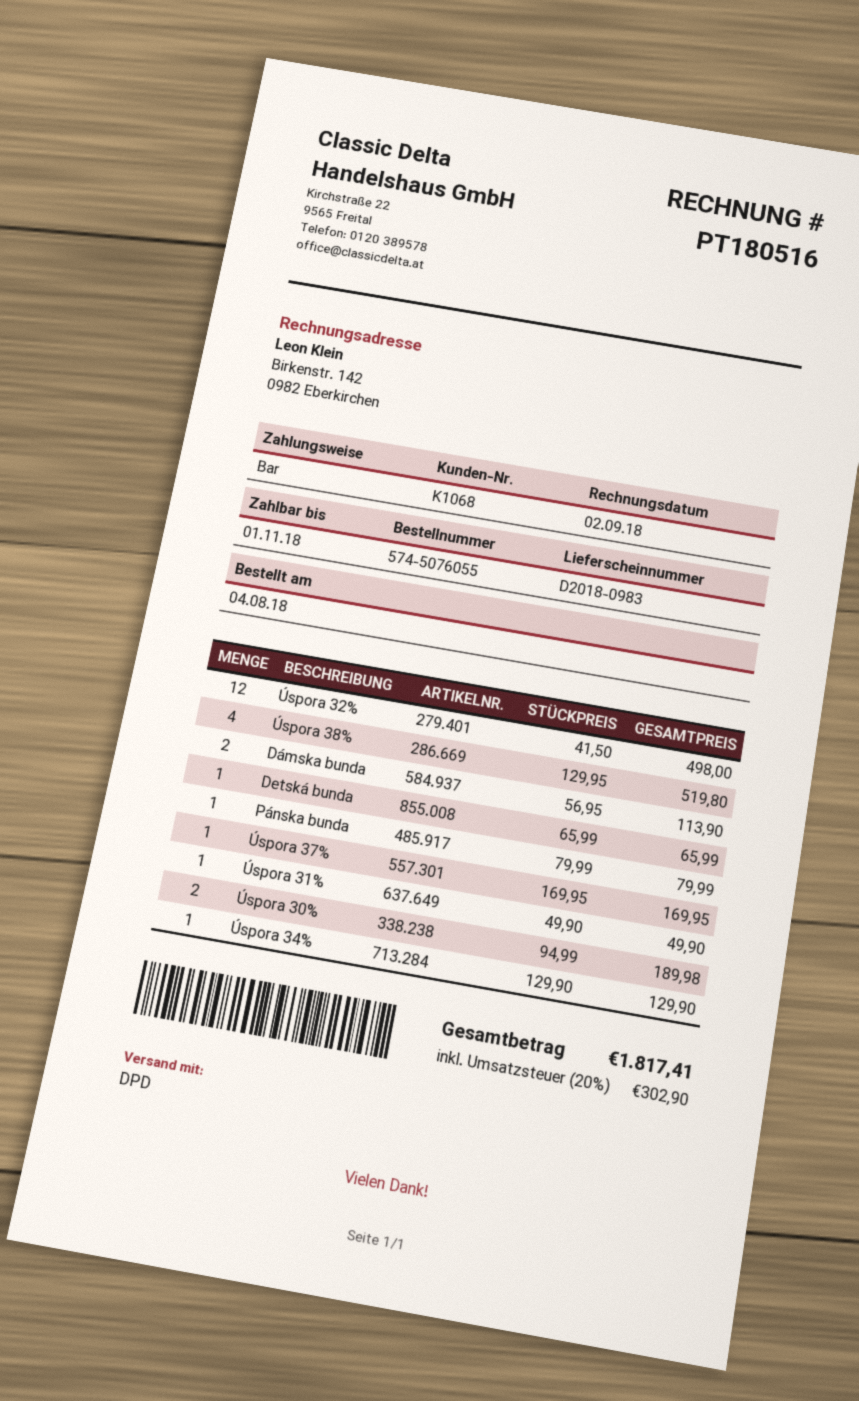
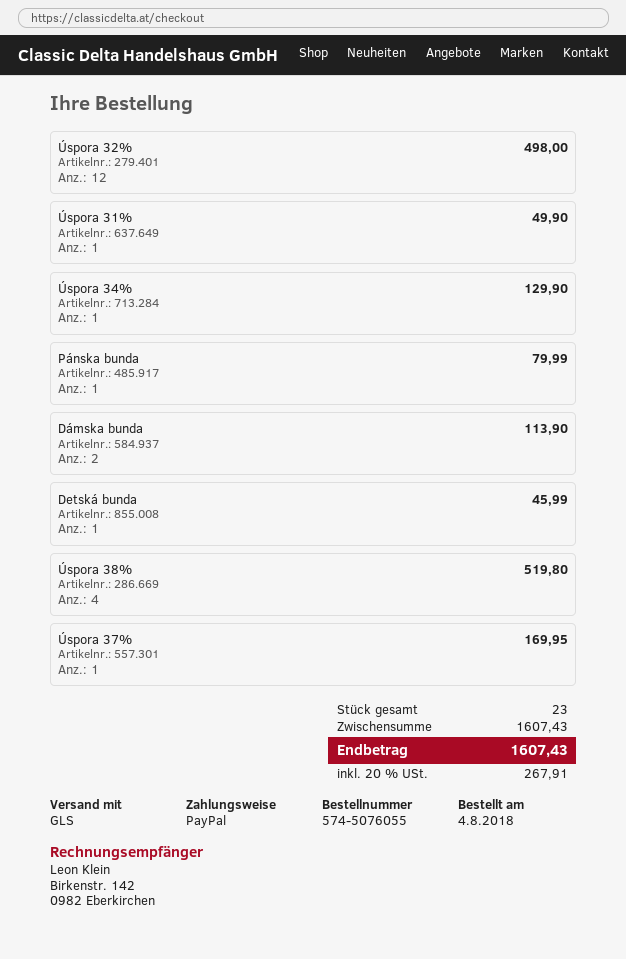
payment method: cash -> PayPal
shipping method: DPD -> GLS
Detská bunda: 1 for 65.99 -> 1 for 45.99
Úspora 30%: 2 for 189.98 -> none
tax: 20% = 302.90 -> 20% = 267.91
total: 1817.41 -> 1607.43

